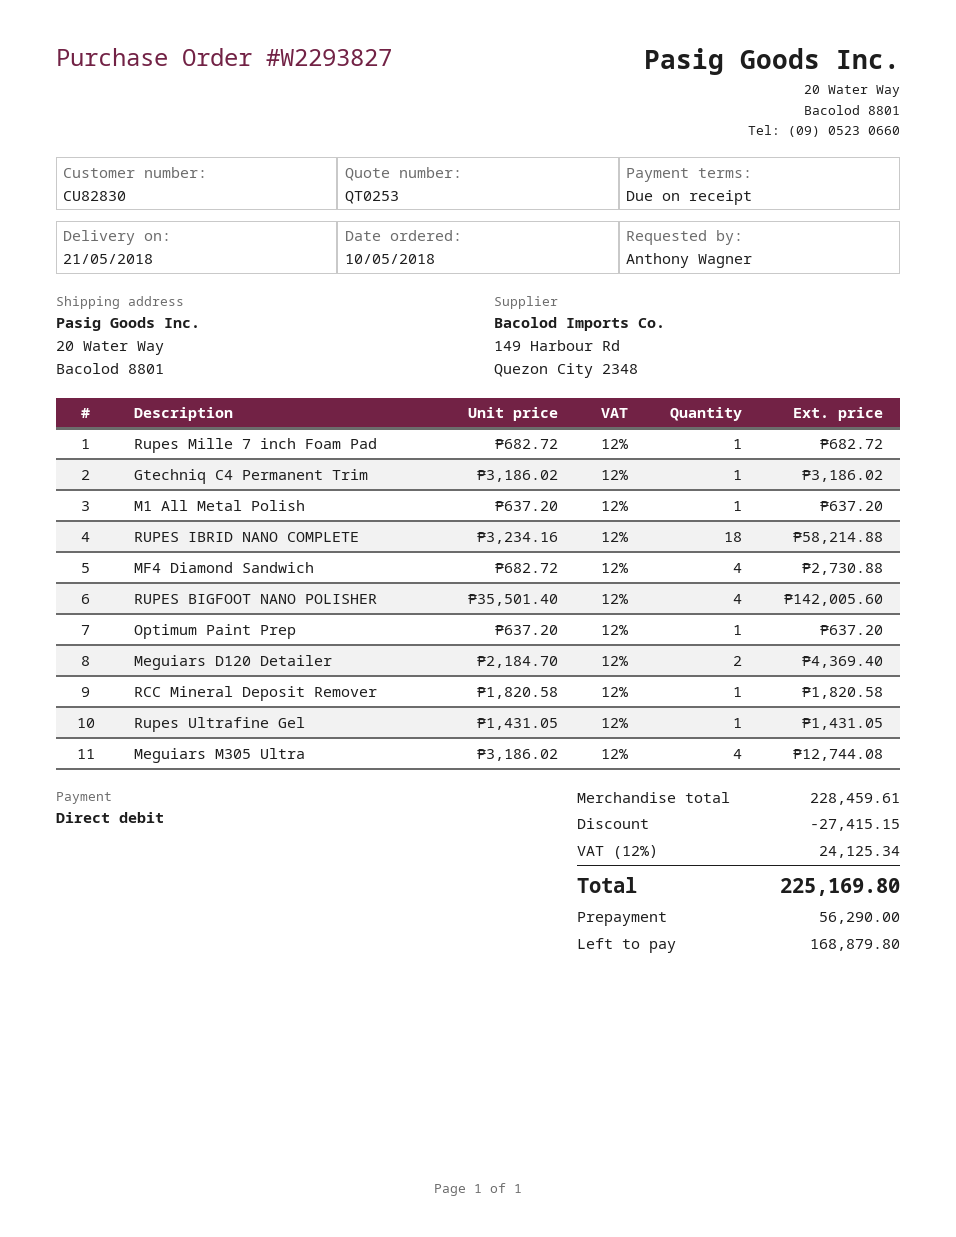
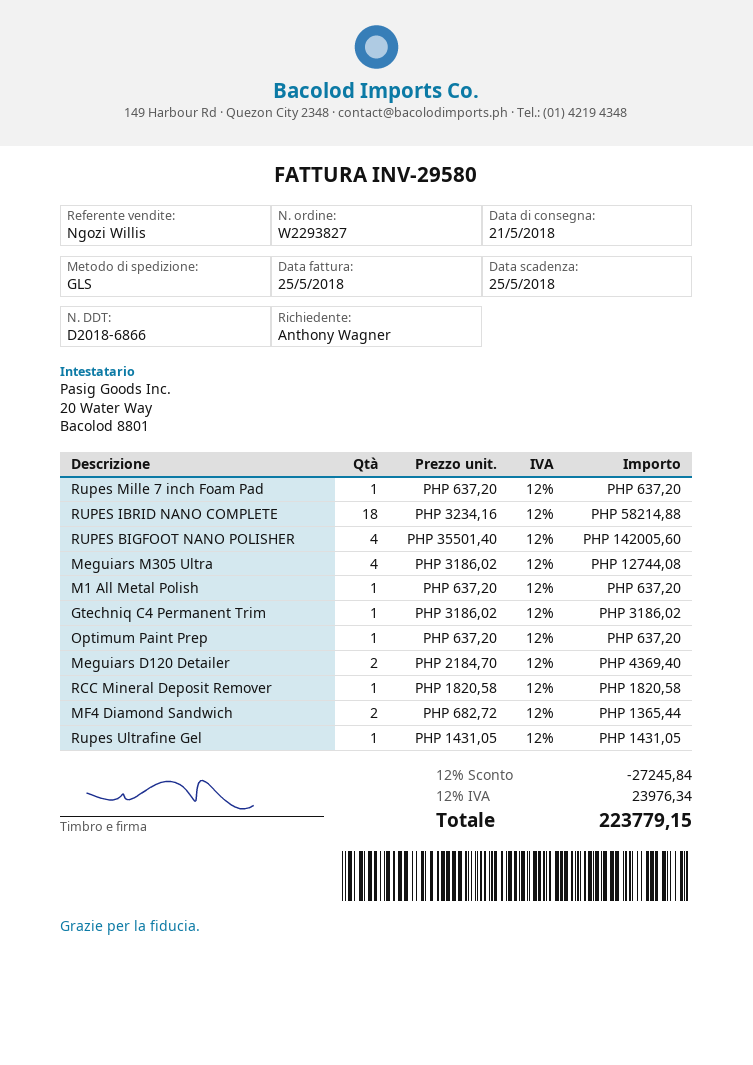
Rupes Mille 7 inch Foam Pad: 1 x 682.72 = 682.72 -> 1 x 637.20 = 637.20
MF4 Diamond Sandwich: 4 x 682.72 = 2730.88 -> 2 x 682.72 = 1365.44
discount: 27415.15 -> 27245.84
tax: 12% = 24125.34 -> 12% = 23976.34
total: 225169.80 -> 223779.15

